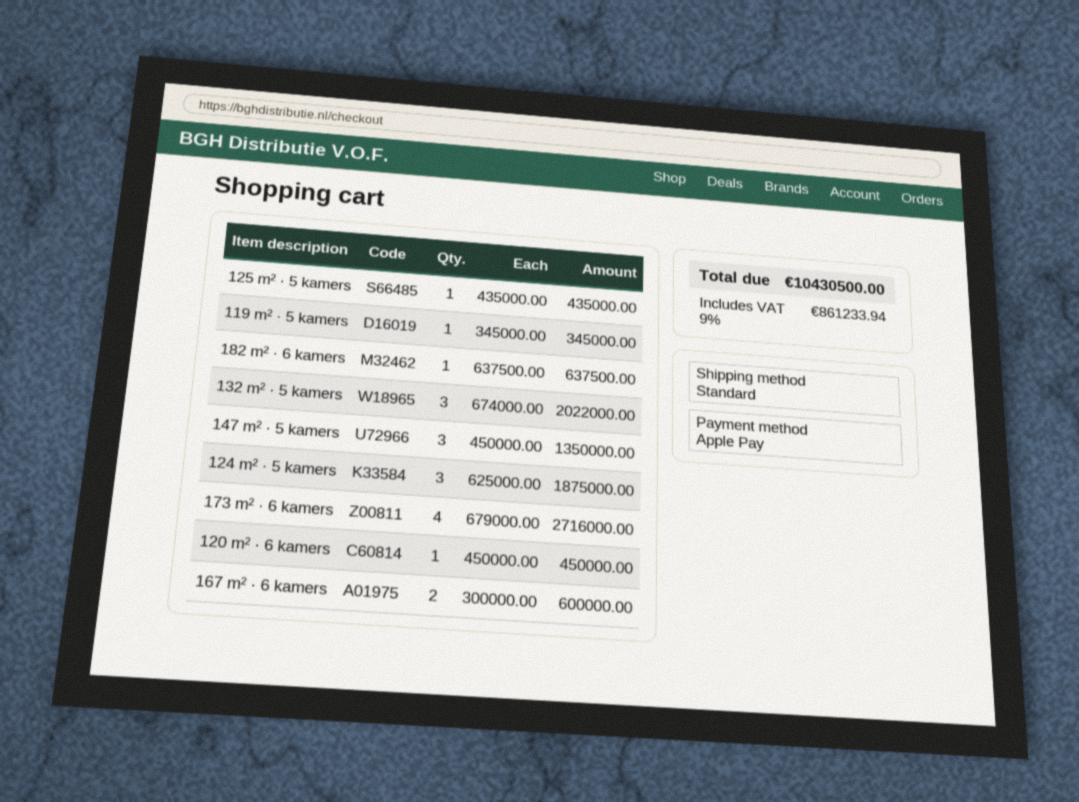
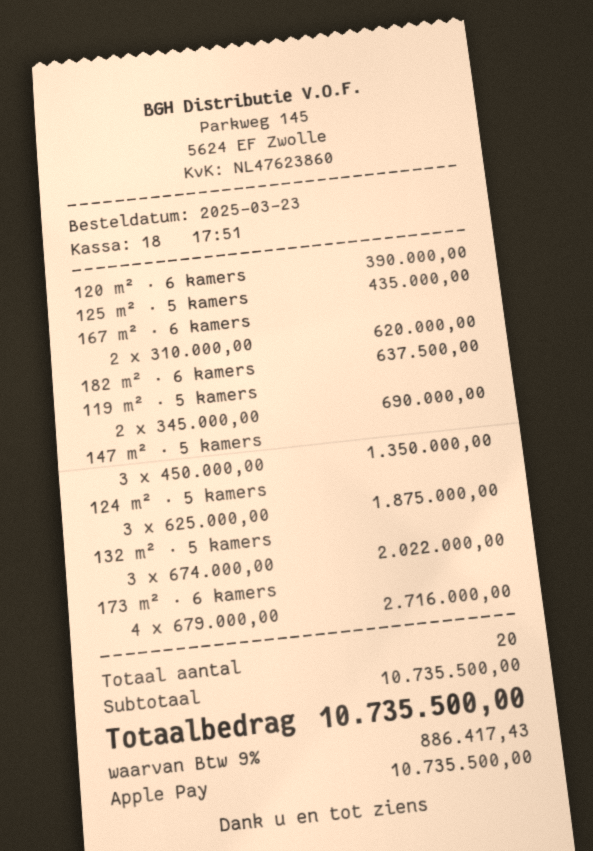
119 m² · 5 kamers: 1 x 345000.00 = 345000.00 -> 2 x 345000.00 = 690000.00
120 m² · 6 kamers: 1 x 450000.00 = 450000.00 -> 1 x 390000.00 = 390000.00
167 m² · 6 kamers: 2 x 300000.00 = 600000.00 -> 2 x 310000.00 = 620000.00
tax: 9% = 861233.94 -> 9% = 886417.43
total: 10430500.00 -> 10735500.00

